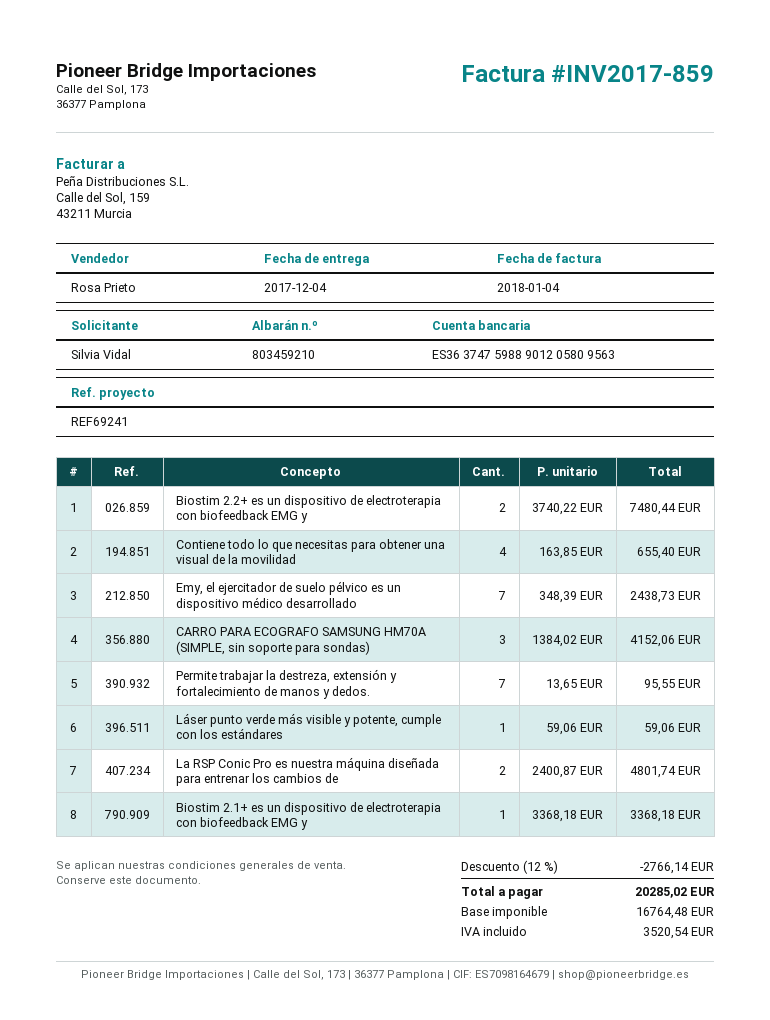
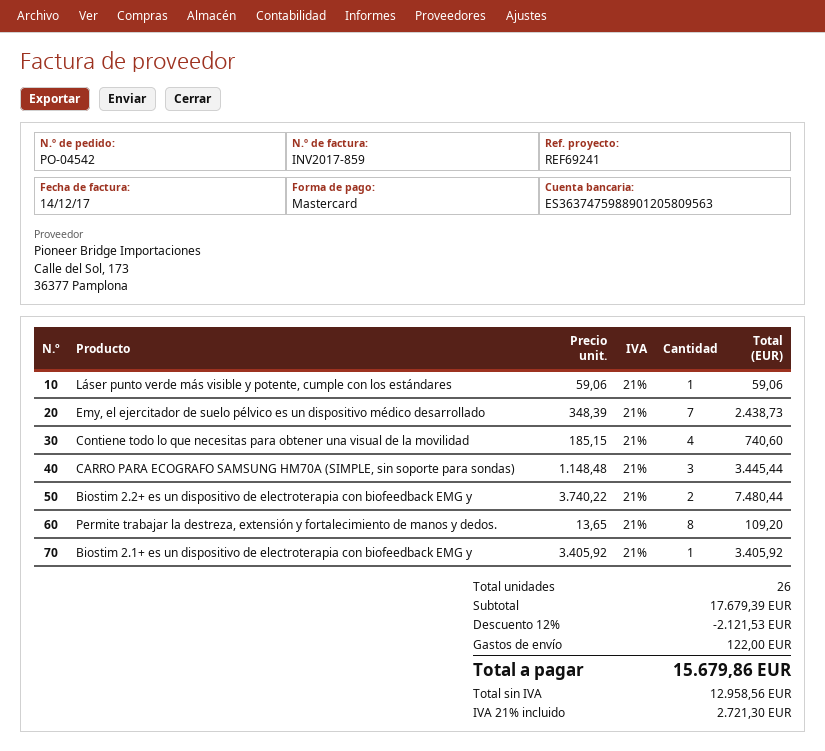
invoice date: 2018-01-04 -> 2017-12-14
Contiene todo lo que necesitas para obtener una visual de la movilidad: 4 x 163.85 = 655.40 -> 4 x 185.15 = 740.60
CARRO PARA ECOGRAFO SAMSUNG HM70A (SIMPLE, sin soporte para sondas): 3 x 1384.02 = 4152.06 -> 3 x 1148.48 = 3445.44
Permite trabajar la destreza, extensión y fortalecimiento de manos y dedos.: 7 x 13.65 = 95.55 -> 8 x 13.65 = 109.20
La RSP Conic Pro es nuestra máquina diseñada para entrenar los cambios de: 2 x 2400.87 = 4801.74 -> none
Biostim 2.1+ es un dispositivo de electroterapia con biofeedback EMG y: 1 x 3368.18 = 3368.18 -> 1 x 3405.92 = 3405.92
discount: 12% = 2766.14 -> 12% = 2121.53
shipping: none -> 122.00
net: 16764.48 -> 12958.56
tax: 3520.54 -> 2721.30
total: 20285.02 -> 15679.86

